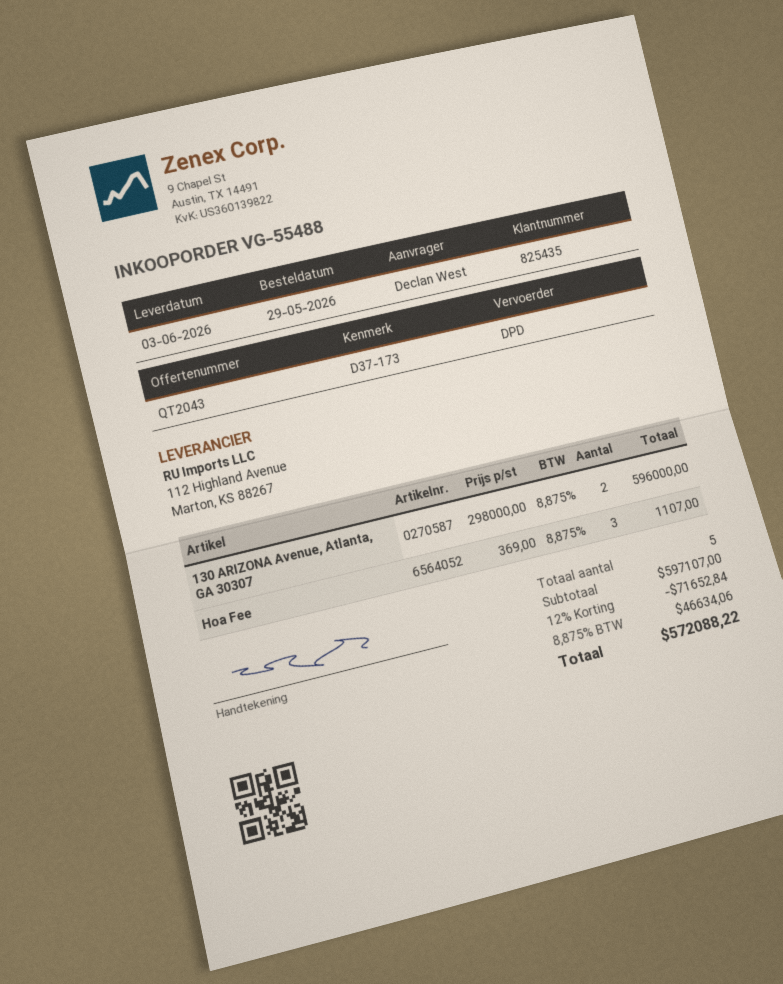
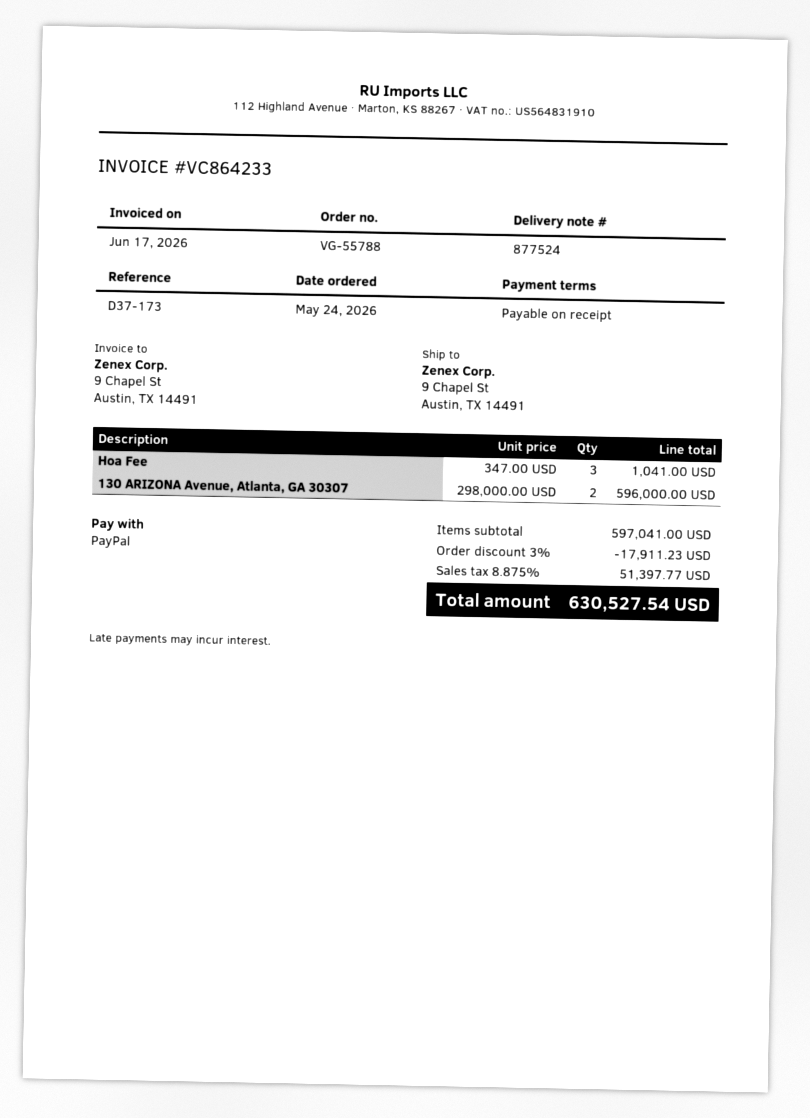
order number: VG-55488 -> VG-55788
order date: 2026-05-29 -> 2026-05-24
Hoa Fee: 3 x 369.00 = 1107.00 -> 3 x 347.00 = 1041.00
subtotal: 597107.00 -> 597041.00
discount: 12% = 71652.84 -> 3% = 17911.23
tax: 8.875% = 46634.06 -> 8.875% = 51397.77
total: 572088.22 -> 630527.54

